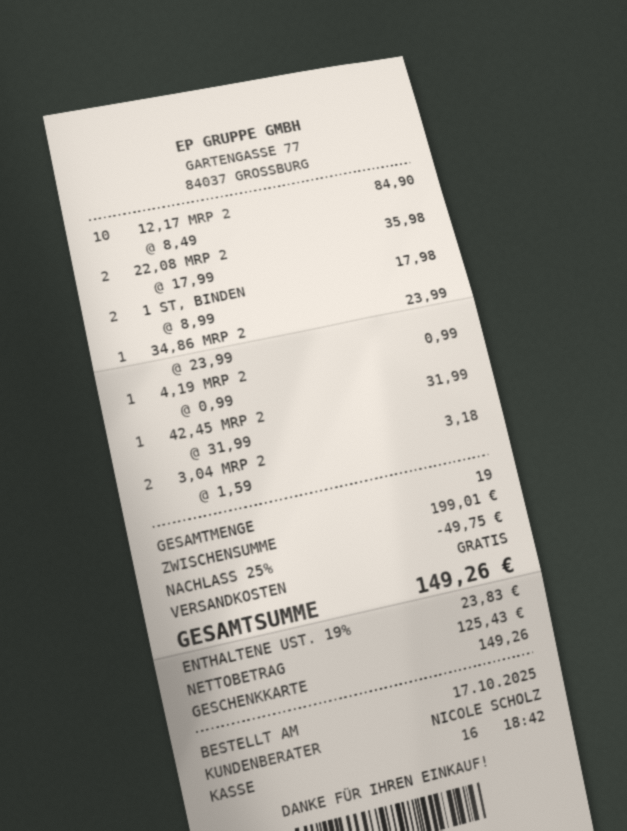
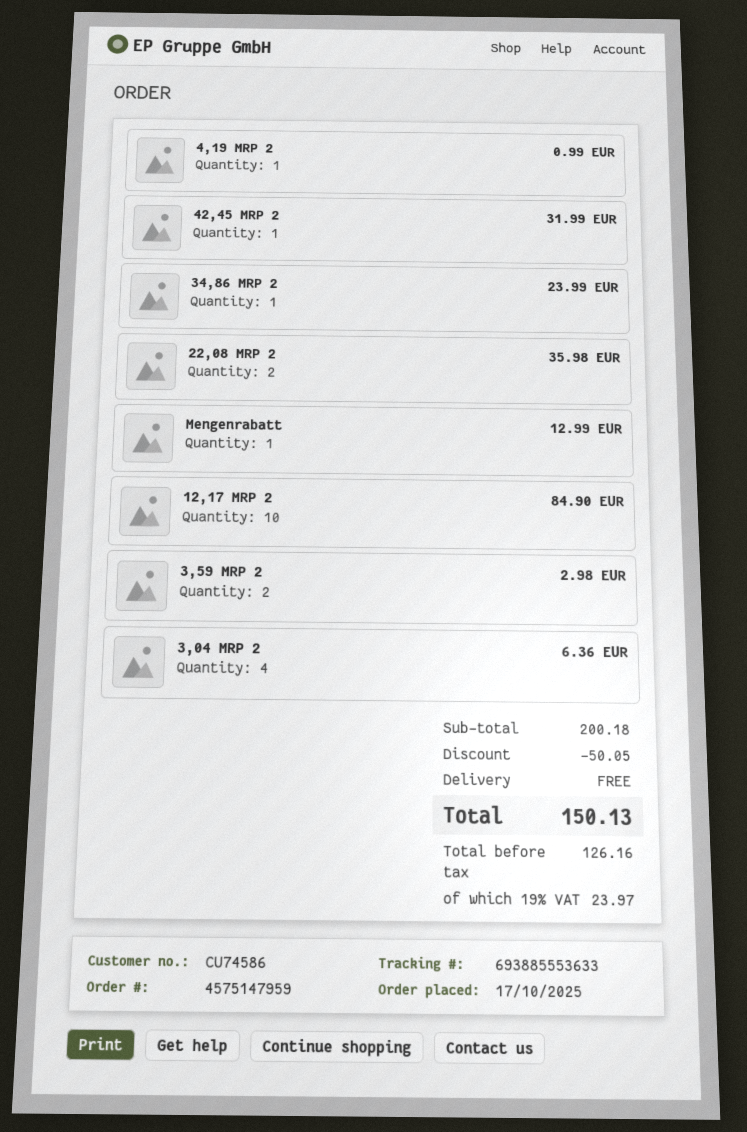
1 ST, BINDEN: 2 for 17.98 -> none
3,04 MRP 2: 2 for 3.18 -> 4 for 6.36
Mengenrabatt: none -> 1 for 12.99
3,59 MRP 2: none -> 2 for 2.98
subtotal: 199.01 -> 200.18
discount: 49.75 -> 50.05
net: 125.43 -> 126.16
tax: 19% = 23.83 -> 19% = 23.97
total: 149.26 -> 150.13

